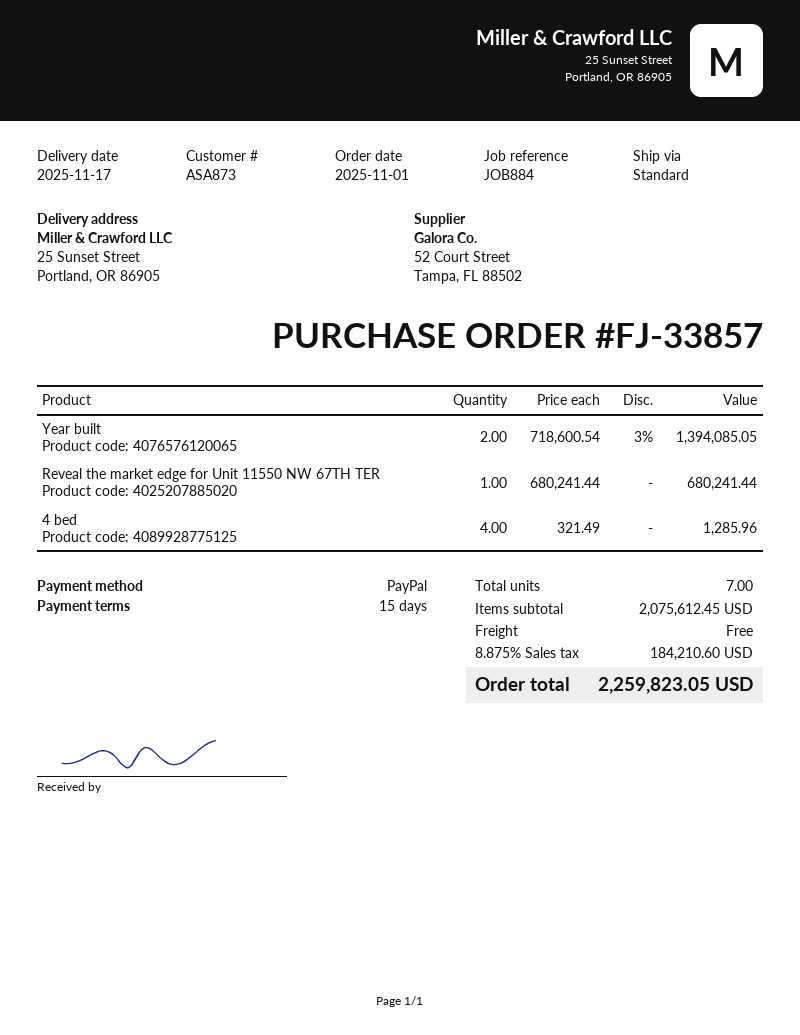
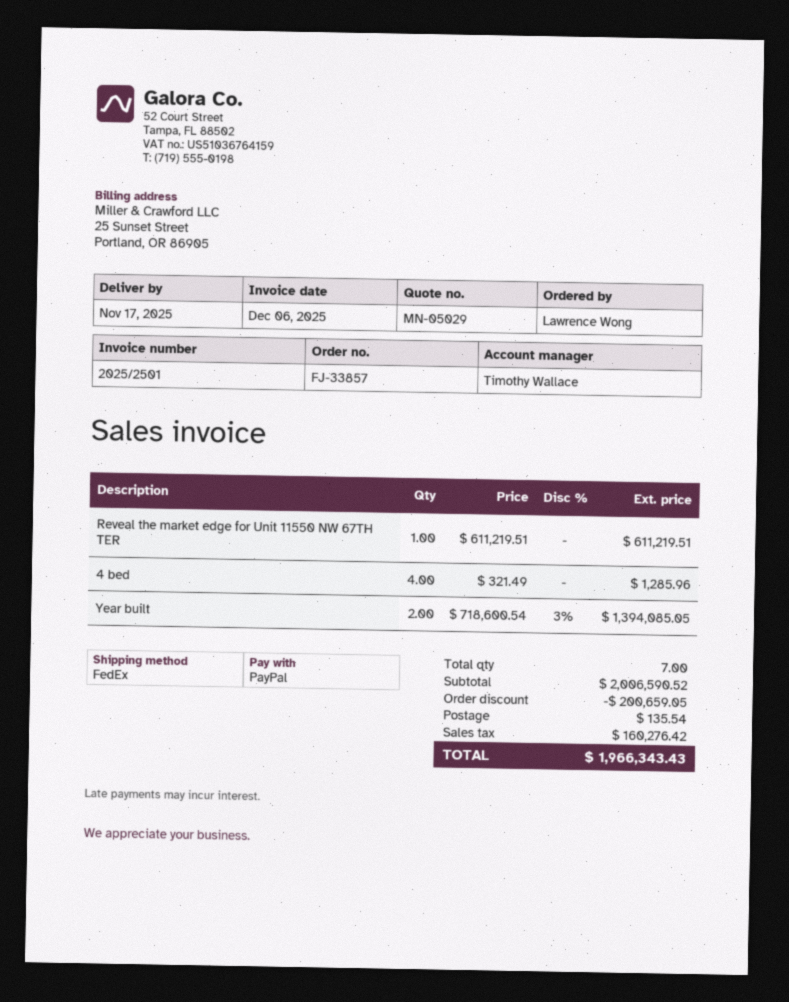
shipping method: standard -> FedEx
Reveal the market edge for Unit 11550 NW 67TH TER: 1 x 680241.44 = 680241.44 -> 1 x 611219.51 = 611219.51
subtotal: 2075612.45 -> 2006590.52
discount: none -> 200659.05
shipping: 0.00 -> 135.54
tax: 184210.60 -> 160276.42
total: 2259823.05 -> 1966343.43

